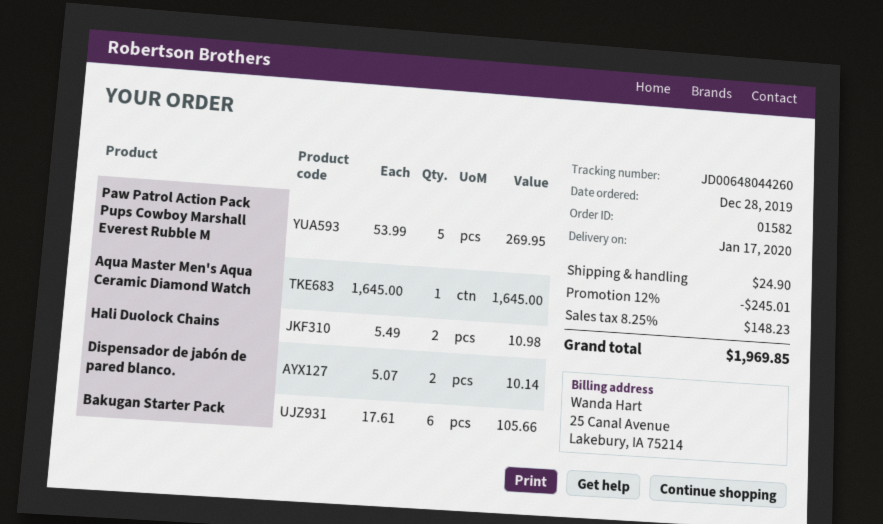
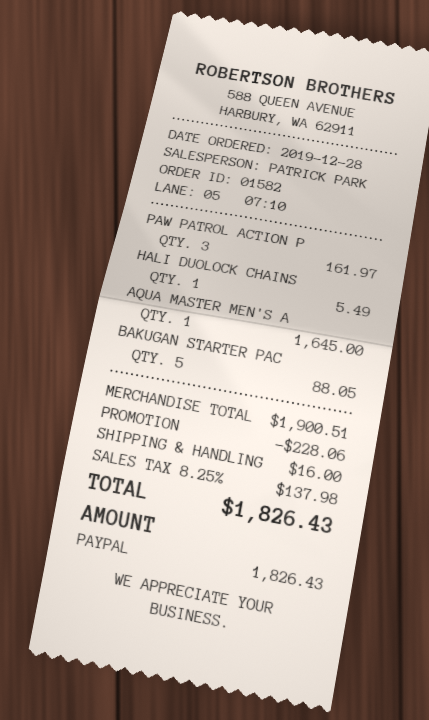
Paw Patrol Action Pack Pups Cowboy Marshall Everest Rubble M: 5 for 269.95 -> 3 for 161.97
Hali Duolock Chains: 2 for 10.98 -> 1 for 5.49
Dispensador de jabón de pared blanco.: 2 for 10.14 -> none
Bakugan Starter Pack: 6 for 105.66 -> 5 for 88.05
discount: 245.01 -> 228.06
shipping: 24.90 -> 16.00
tax: 8.25% = 148.23 -> 8.25% = 137.98
total: 1969.85 -> 1826.43

